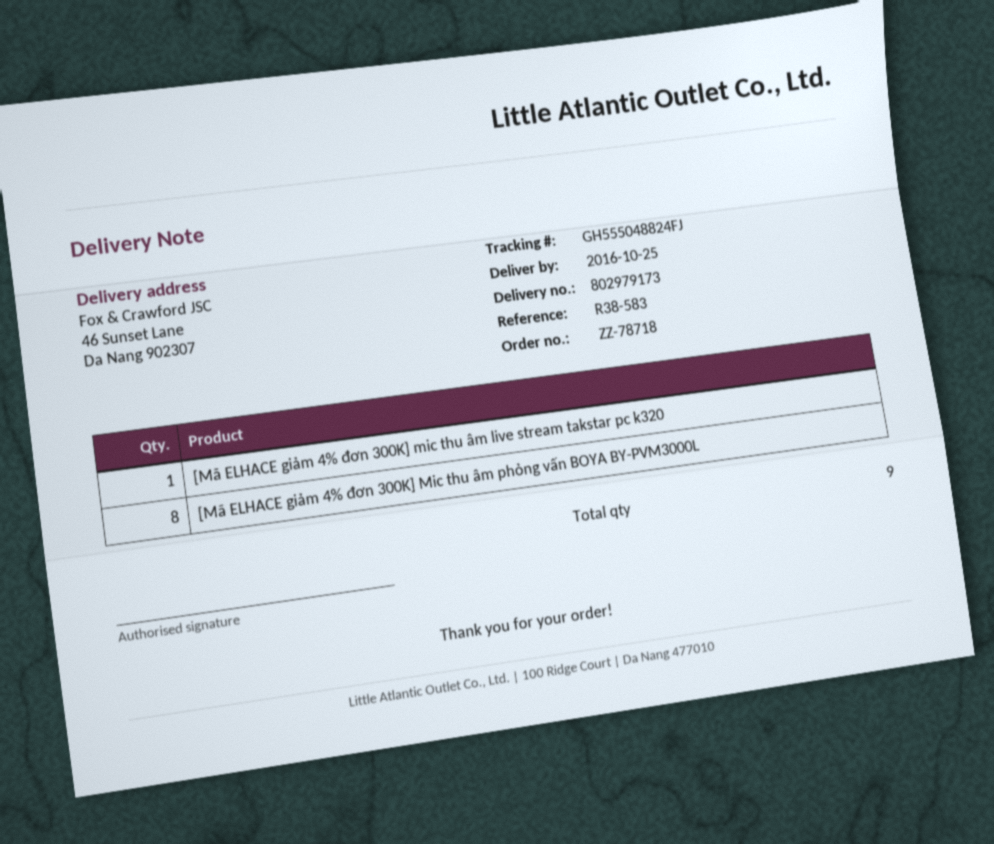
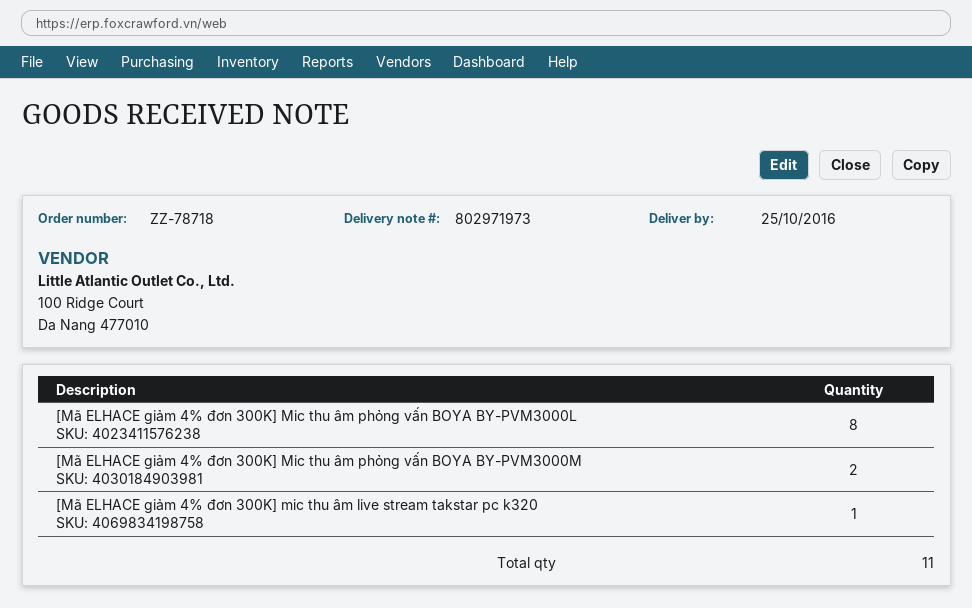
delivery note number: 802979173 -> 802971973
[Mã ELHACE giảm 4% đơn 300K] Mic thu âm phỏng vấn BOYA BY-PVM3000M: none -> 2
total quantity: 9 -> 11

